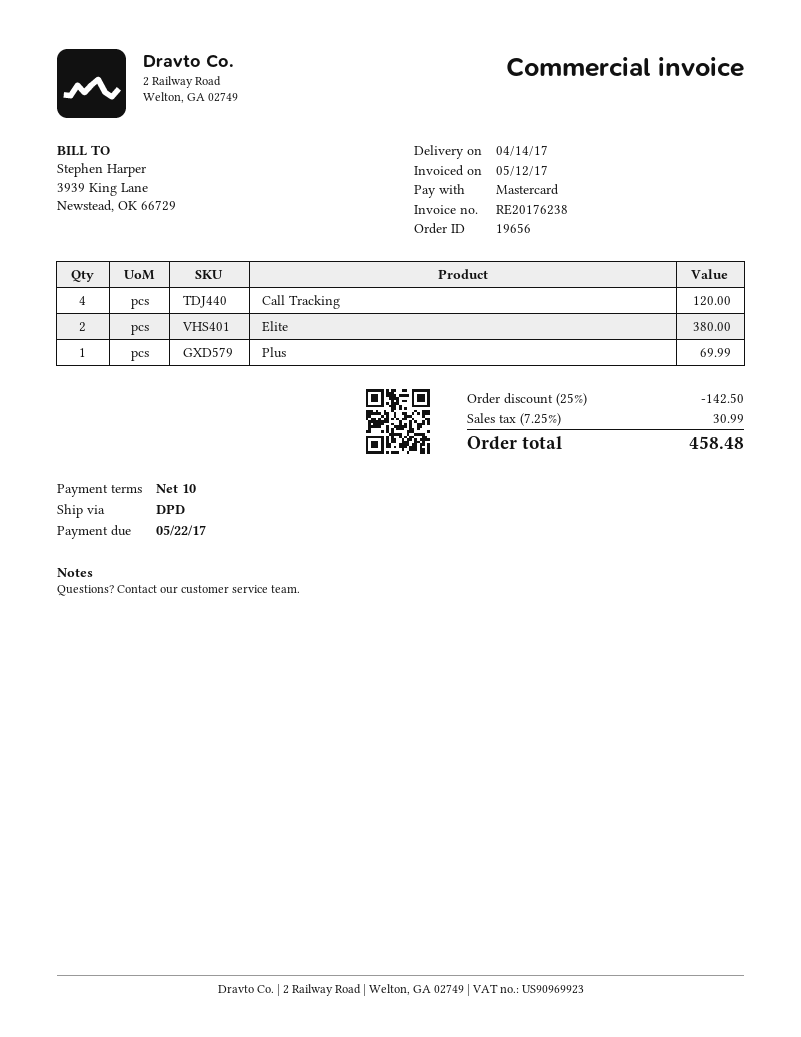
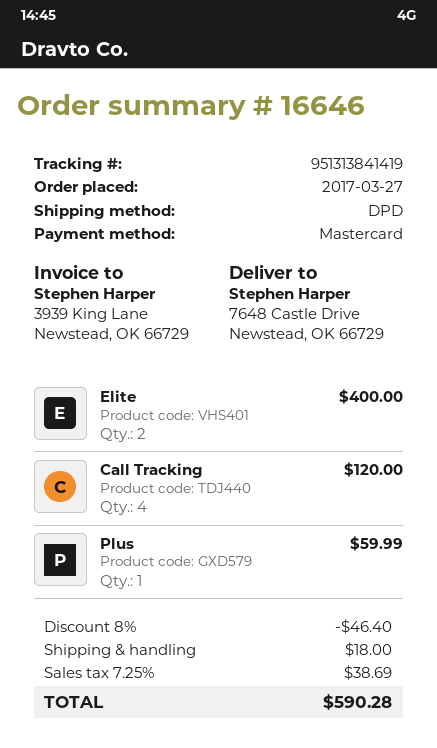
order number: 19656 -> 16646
Elite: 2 for 380.00 -> 2 for 400.00
Plus: 1 for 69.99 -> 1 for 59.99
discount: 25% = 142.50 -> 8% = 46.40
shipping: none -> 18.00
tax: 7.25% = 30.99 -> 7.25% = 38.69
total: 458.48 -> 590.28

